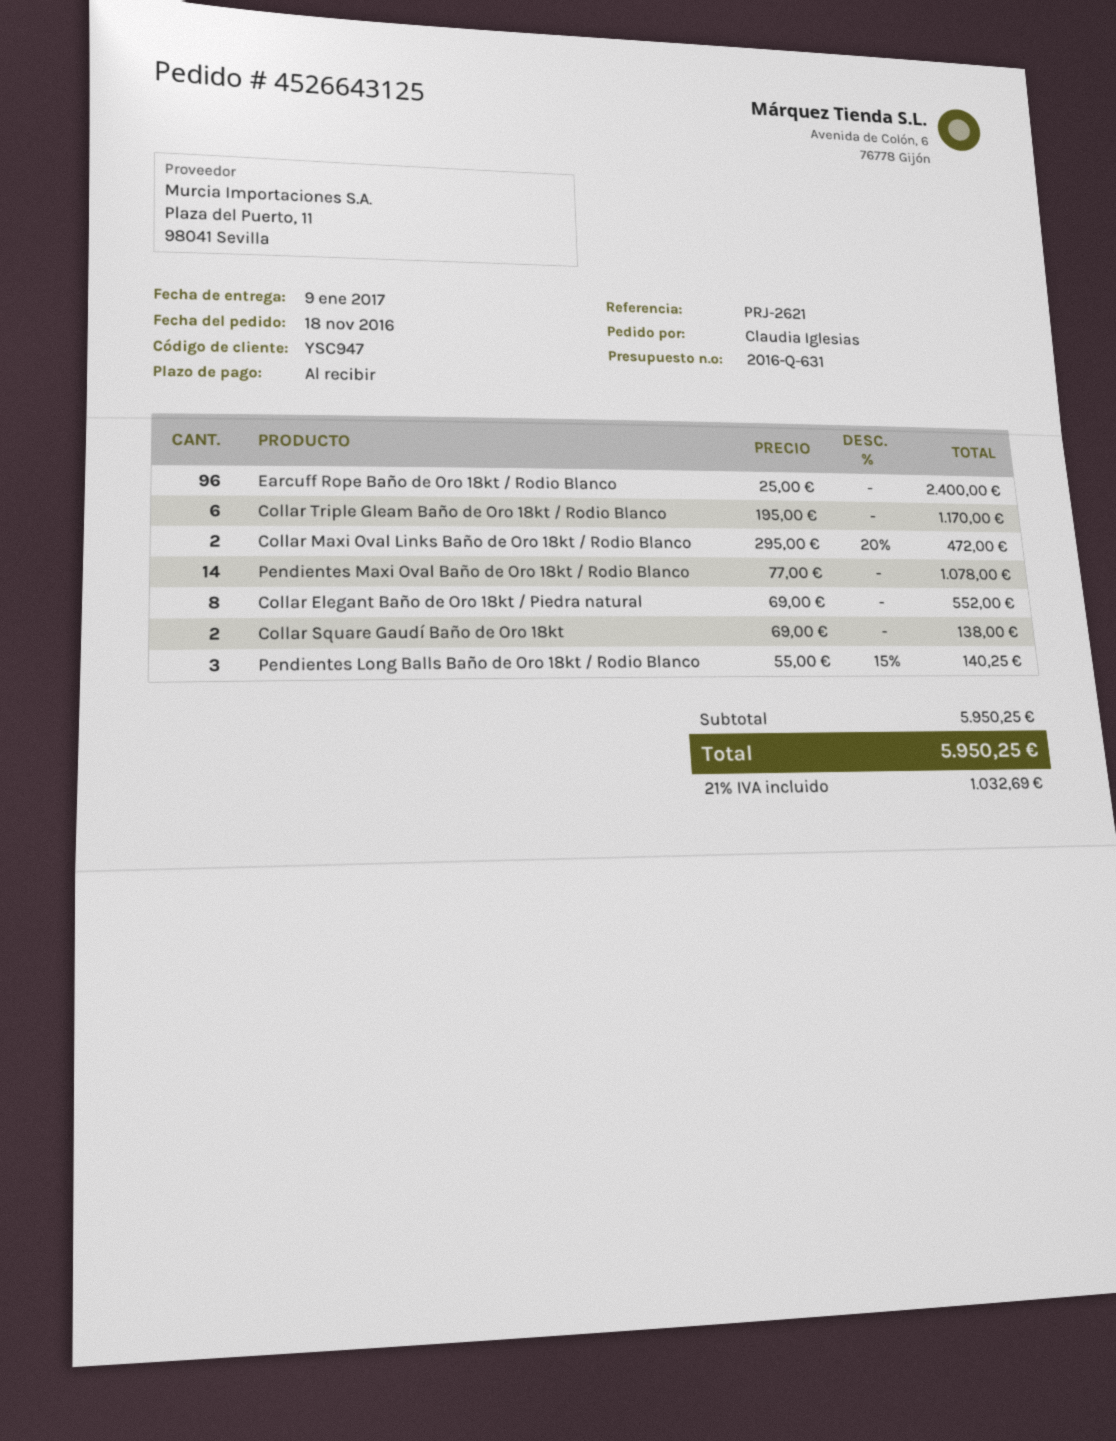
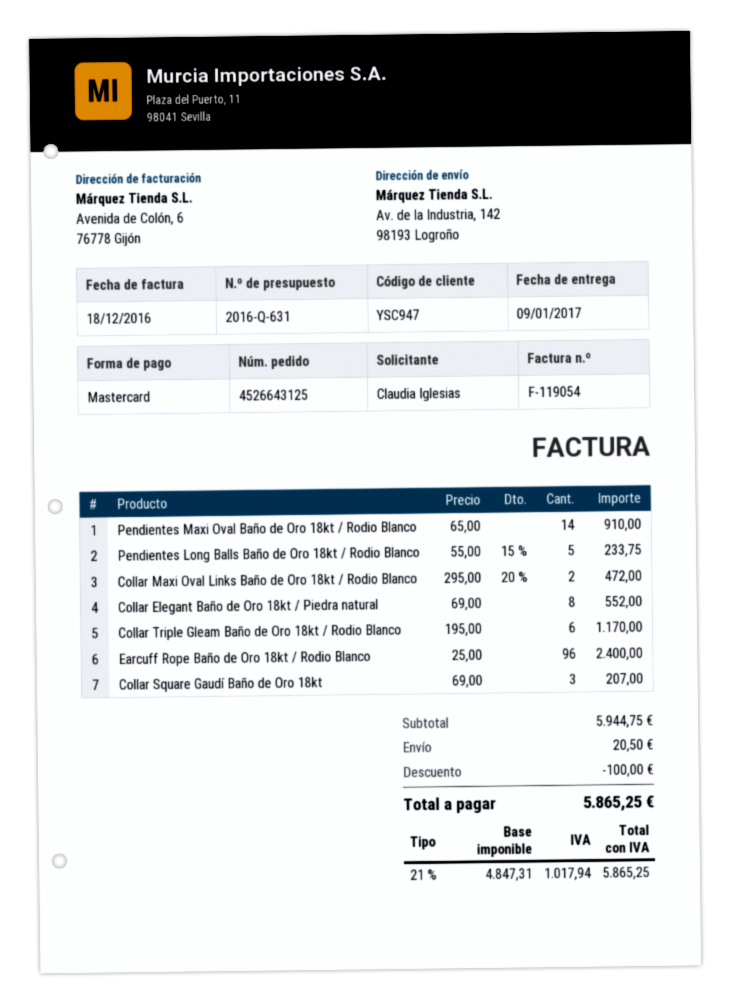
Pendientes Maxi Oval Baño de Oro 18kt / Rodio Blanco: 14 x 77.00 = 1078.00 -> 14 x 65.00 = 910.00
Collar Square Gaudí Baño de Oro 18kt: 2 x 69.00 = 138.00 -> 3 x 69.00 = 207.00
Pendientes Long Balls Baño de Oro 18kt / Rodio Blanco: 3 x 55.00 - 15% = 140.25 -> 5 x 55.00 - 15% = 233.75
subtotal: 5950.25 -> 5944.75
discount: none -> 100.00
shipping: none -> 20.50
tax: 21% = 1032.69 -> 21% = 1017.94
total: 5950.25 -> 5865.25

